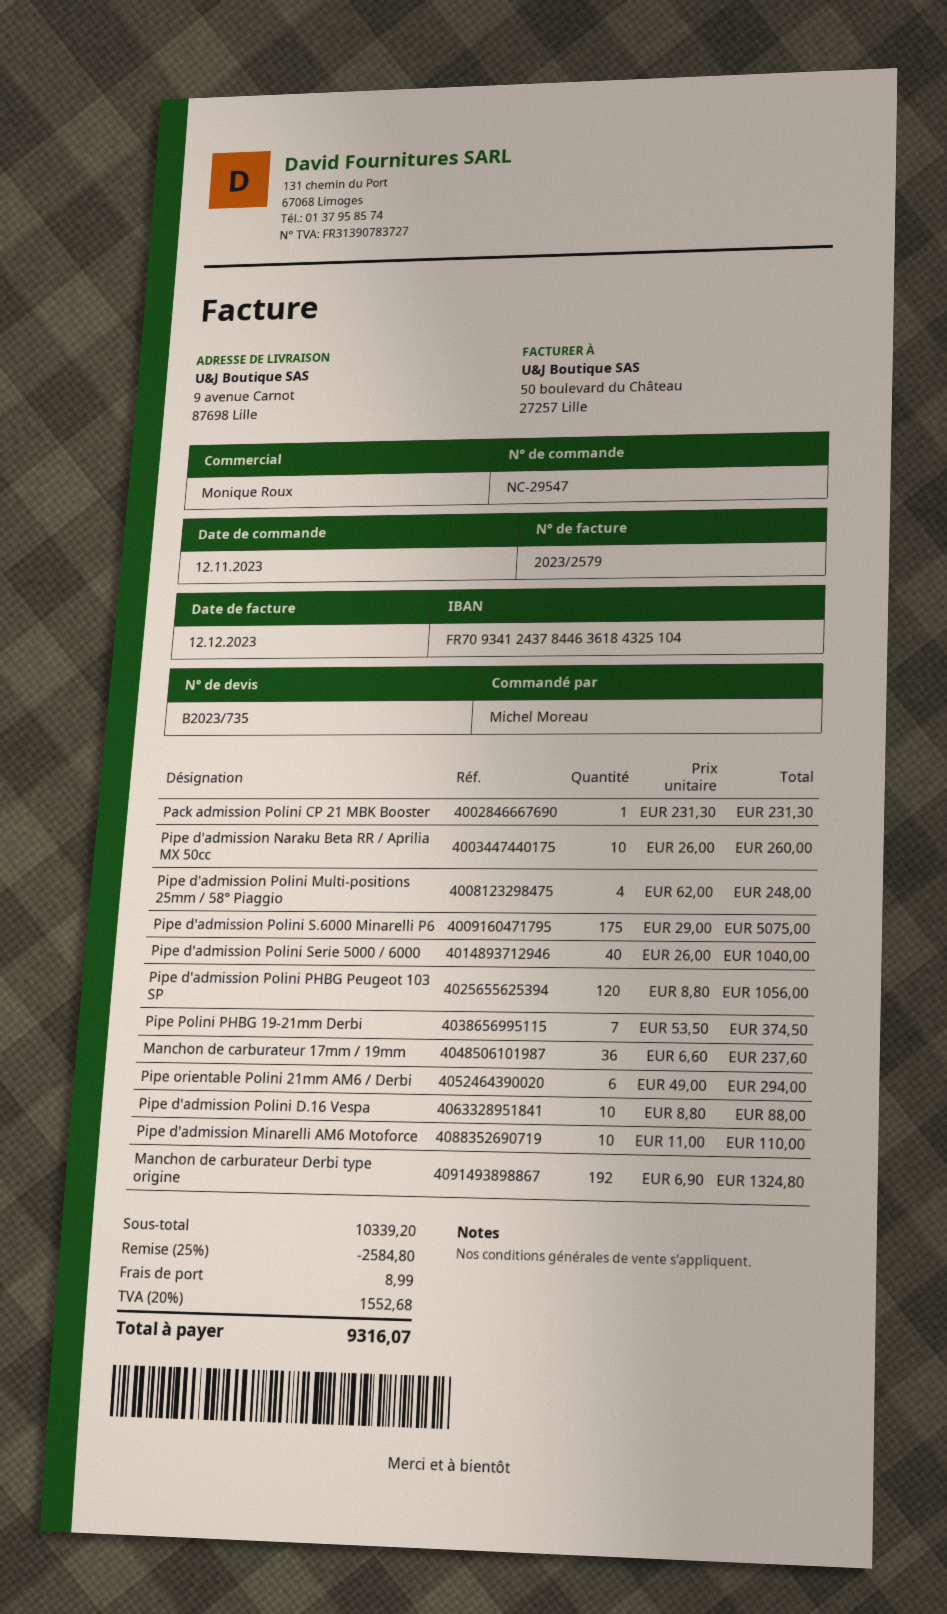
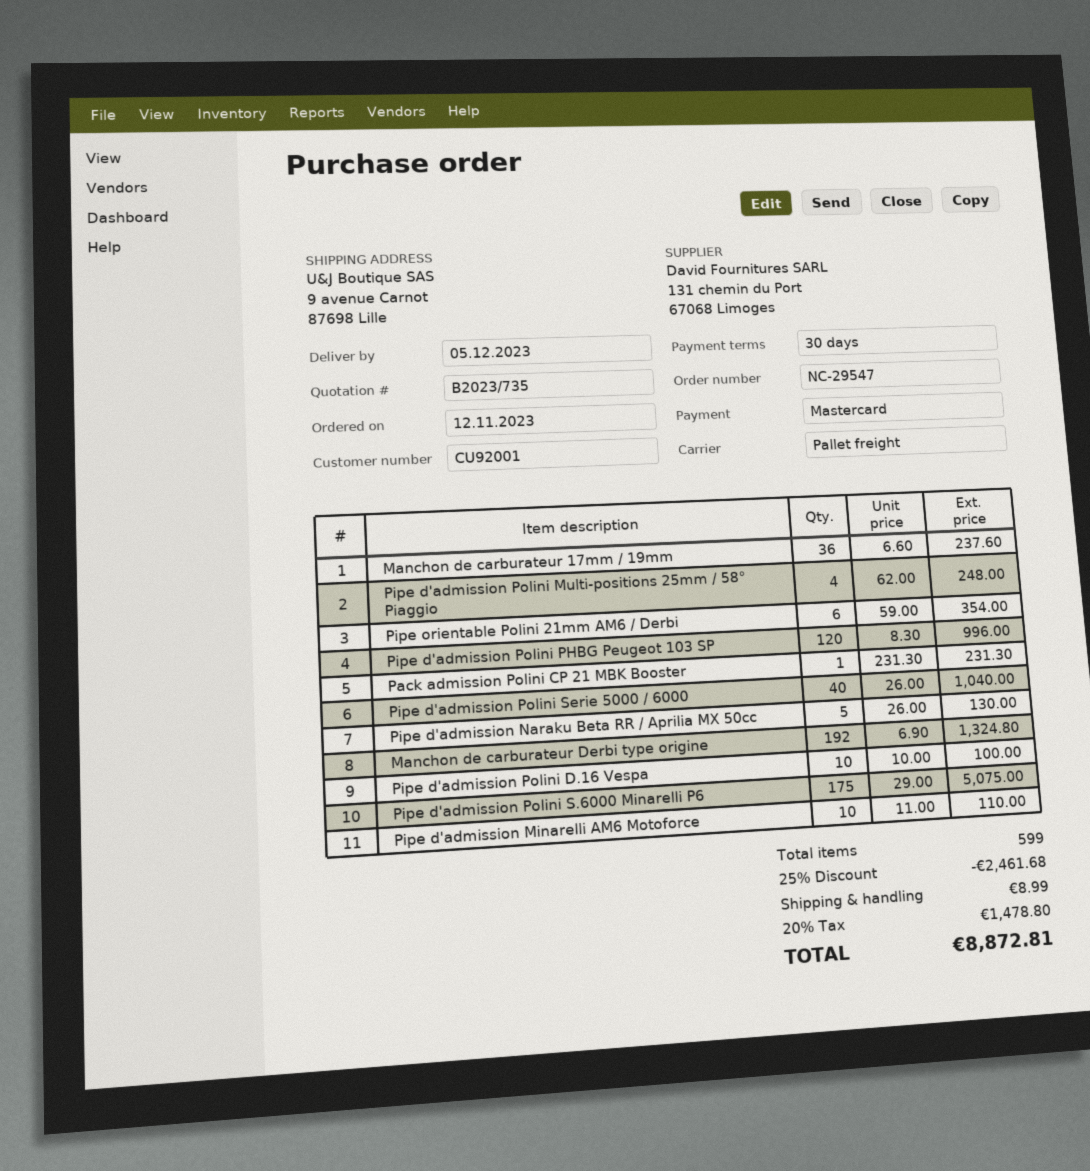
Pipe d'admission Naraku Beta RR / Aprilia MX 50cc: 10 x 26.00 = 260.00 -> 5 x 26.00 = 130.00
Pipe d'admission Polini PHBG Peugeot 103 SP: 120 x 8.80 = 1056.00 -> 120 x 8.30 = 996.00
Pipe Polini PHBG 19-21mm Derbi: 7 x 53.50 = 374.50 -> none
Pipe orientable Polini 21mm AM6 / Derbi: 6 x 49.00 = 294.00 -> 6 x 59.00 = 354.00
Pipe d'admission Polini D.16 Vespa: 10 x 8.80 = 88.00 -> 10 x 10.00 = 100.00
discount: 25% = 2584.80 -> 25% = 2461.68
tax: 20% = 1552.68 -> 20% = 1478.80
total: 9316.07 -> 8872.81

